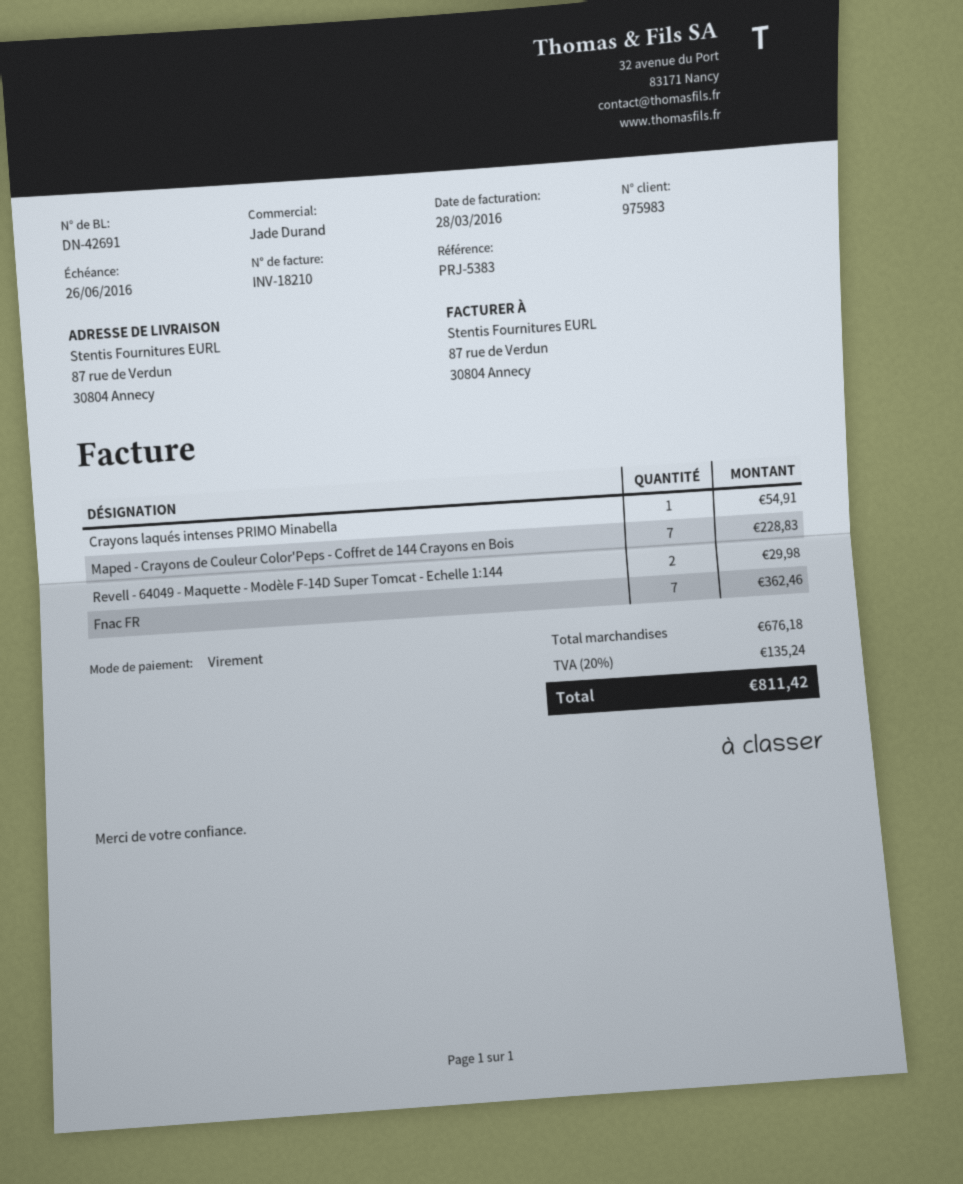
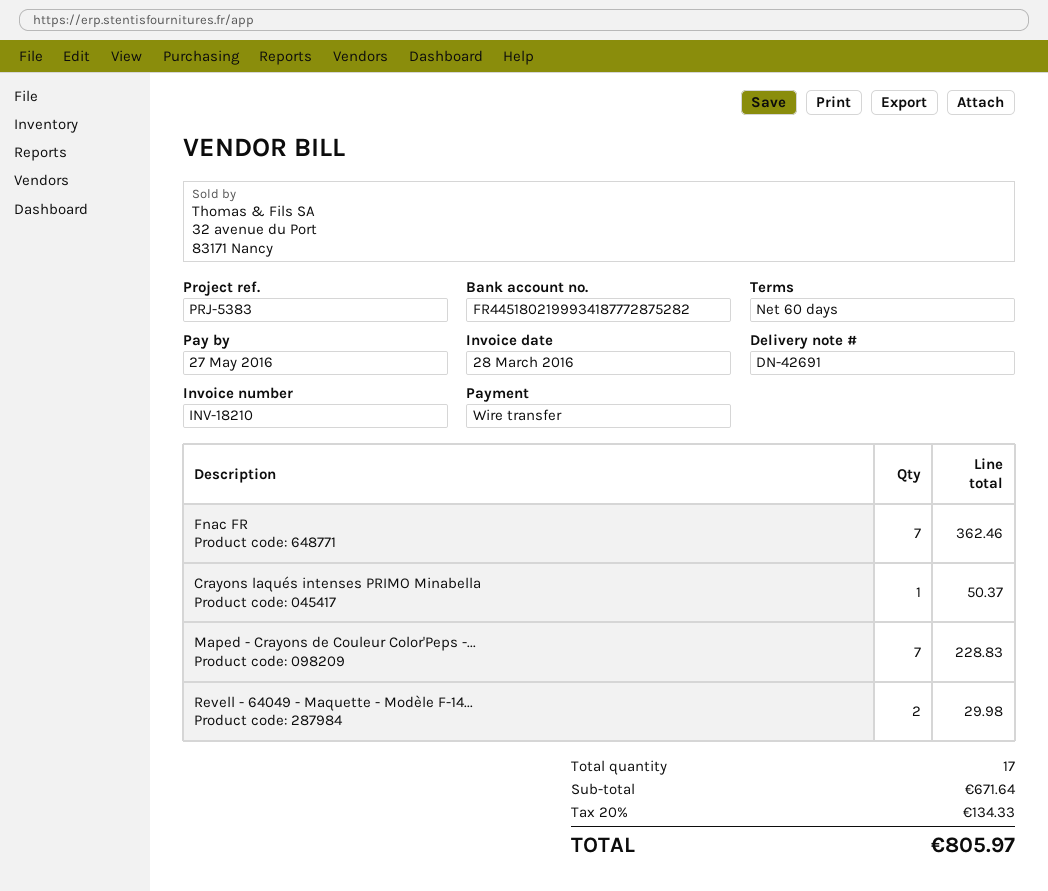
due date: 2016-06-26 -> 2016-05-27
Crayons laqués intenses PRIMO Minabella: 1 for 54.91 -> 1 for 50.37
subtotal: 676.18 -> 671.64
tax: 20% = 135.24 -> 20% = 134.33
total: 811.42 -> 805.97

